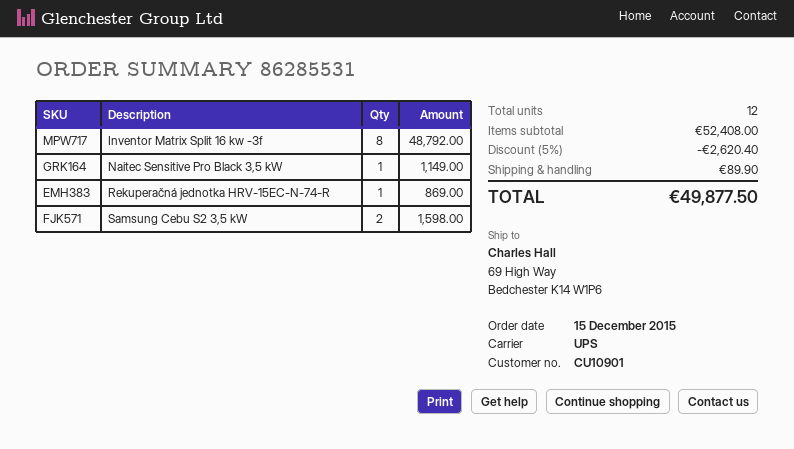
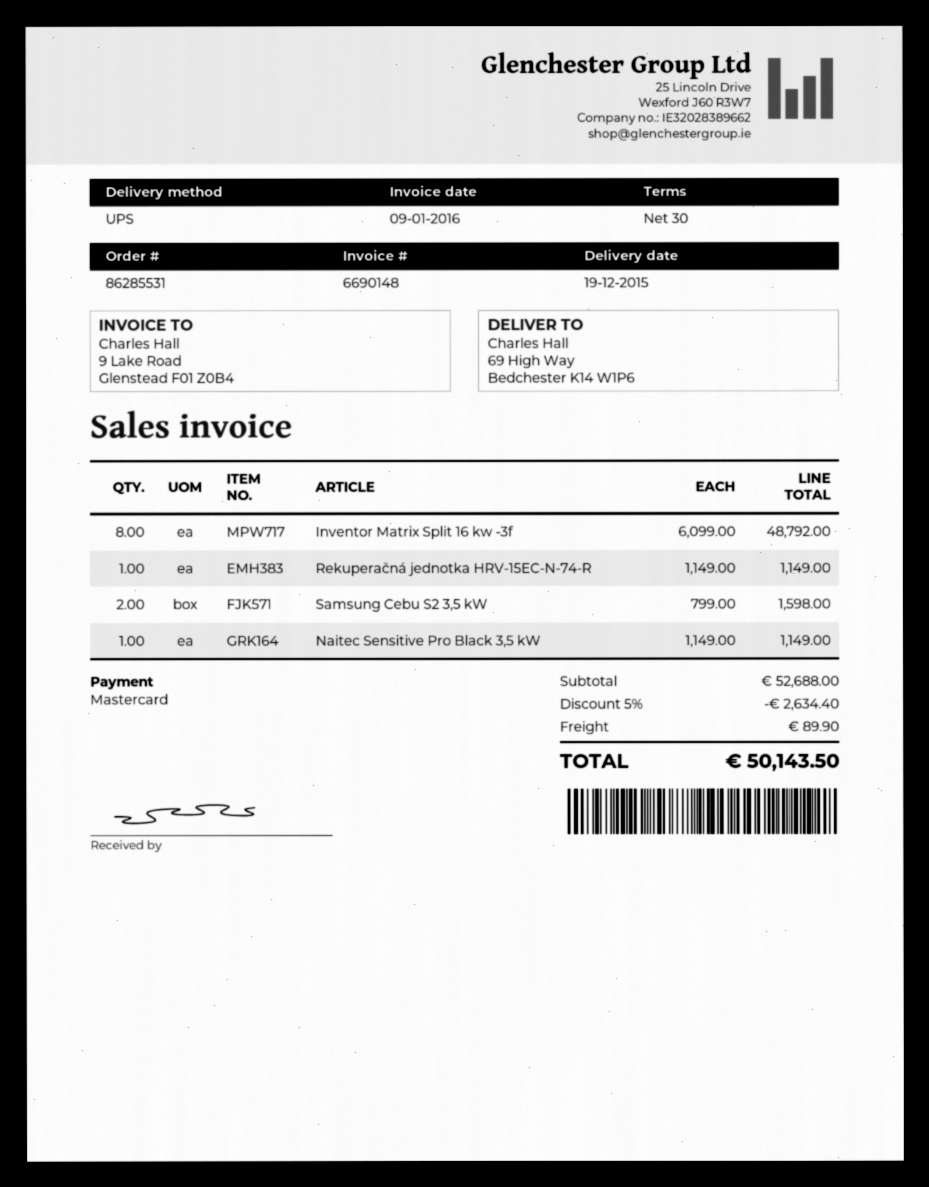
Rekuperačná jednotka HRV-15EC-N-74-R: 1 for 869.00 -> 1 for 1149.00
subtotal: 52408.00 -> 52688.00
discount: 5% = 2620.40 -> 5% = 2634.40
total: 49877.50 -> 50143.50

